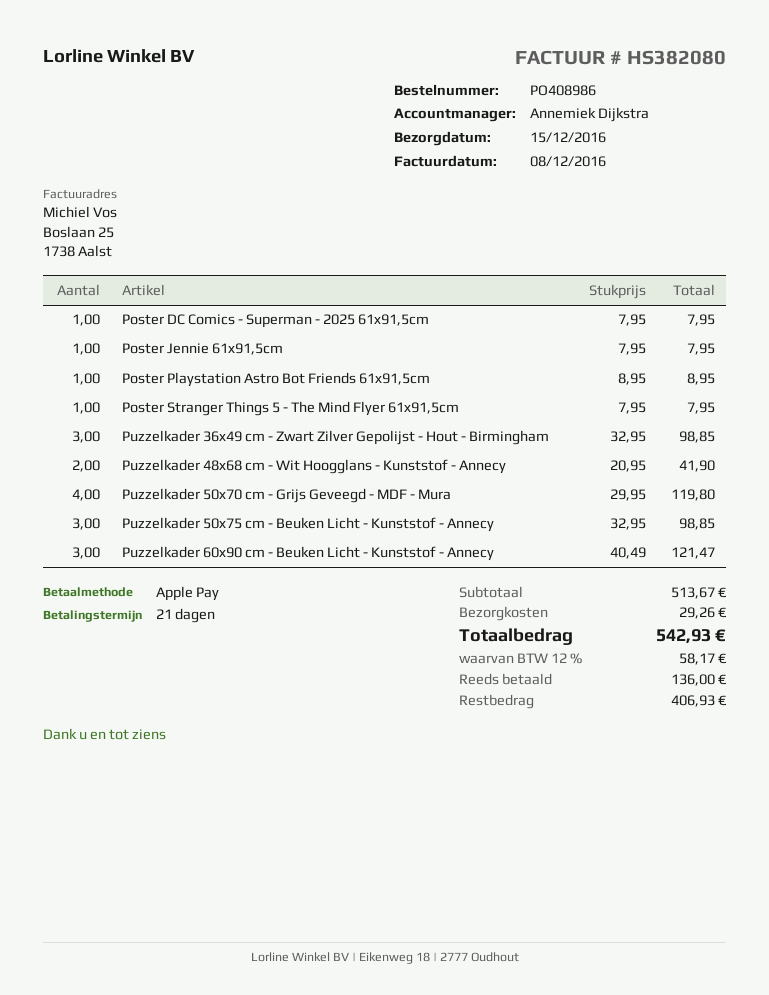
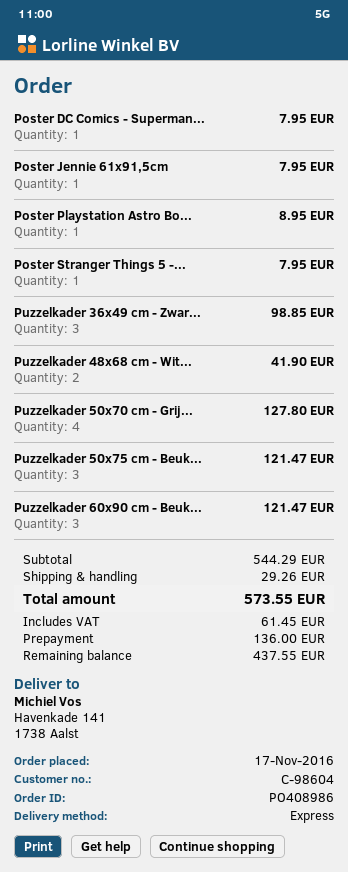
Puzzelkader 50x70 cm - Grijs Geveegd - MDF - Mura: 4 for 119.80 -> 4 for 127.80
Puzzelkader 50x75 cm - Beuken Licht - Kunststof - Annecy: 3 for 98.85 -> 3 for 121.47
subtotal: 513.67 -> 544.29
tax: 58.17 -> 61.45
total: 542.93 -> 573.55
balance: 406.93 -> 437.55

